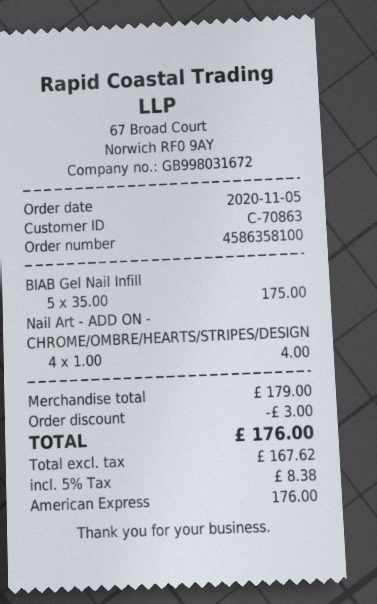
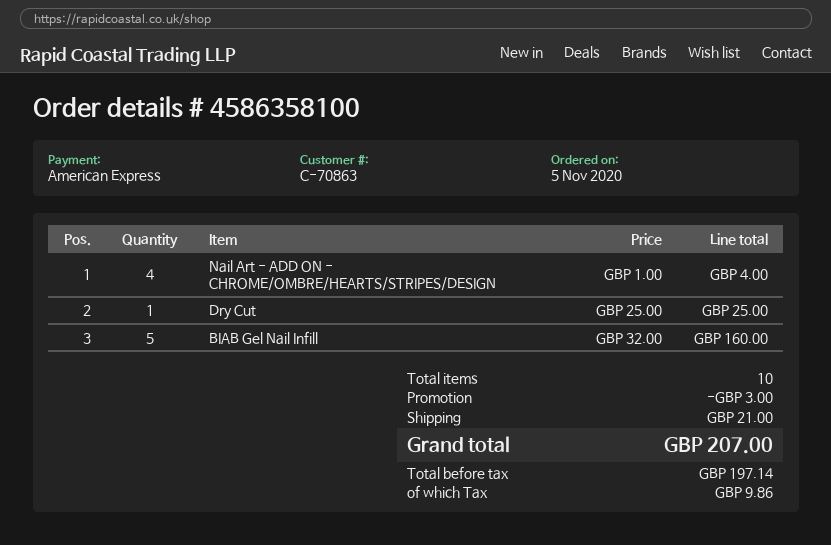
BIAB Gel Nail Infill: 5 x 35.00 = 175.00 -> 5 x 32.00 = 160.00
Dry Cut: none -> 1 x 25.00 = 25.00
shipping: none -> 21.00
net: 167.62 -> 197.14
tax: 8.38 -> 9.86
total: 176.00 -> 207.00

